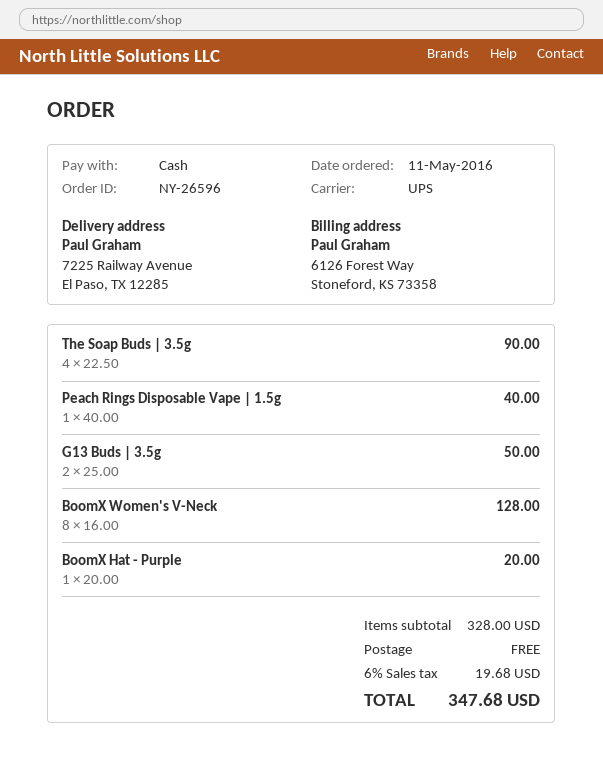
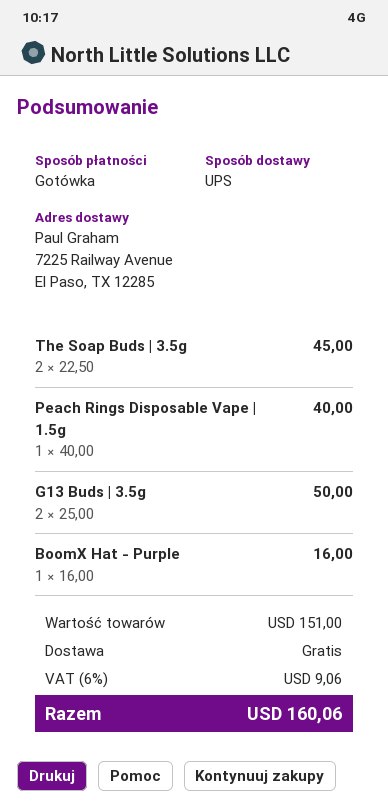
The Soap Buds | 3.5g: 4 x 22.50 = 90.00 -> 2 x 22.50 = 45.00
BoomX Women's V-Neck: 8 x 16.00 = 128.00 -> none
BoomX Hat - Purple: 1 x 20.00 = 20.00 -> 1 x 16.00 = 16.00
subtotal: 328.00 -> 151.00
tax: 6% = 19.68 -> 6% = 9.06
total: 347.68 -> 160.06

